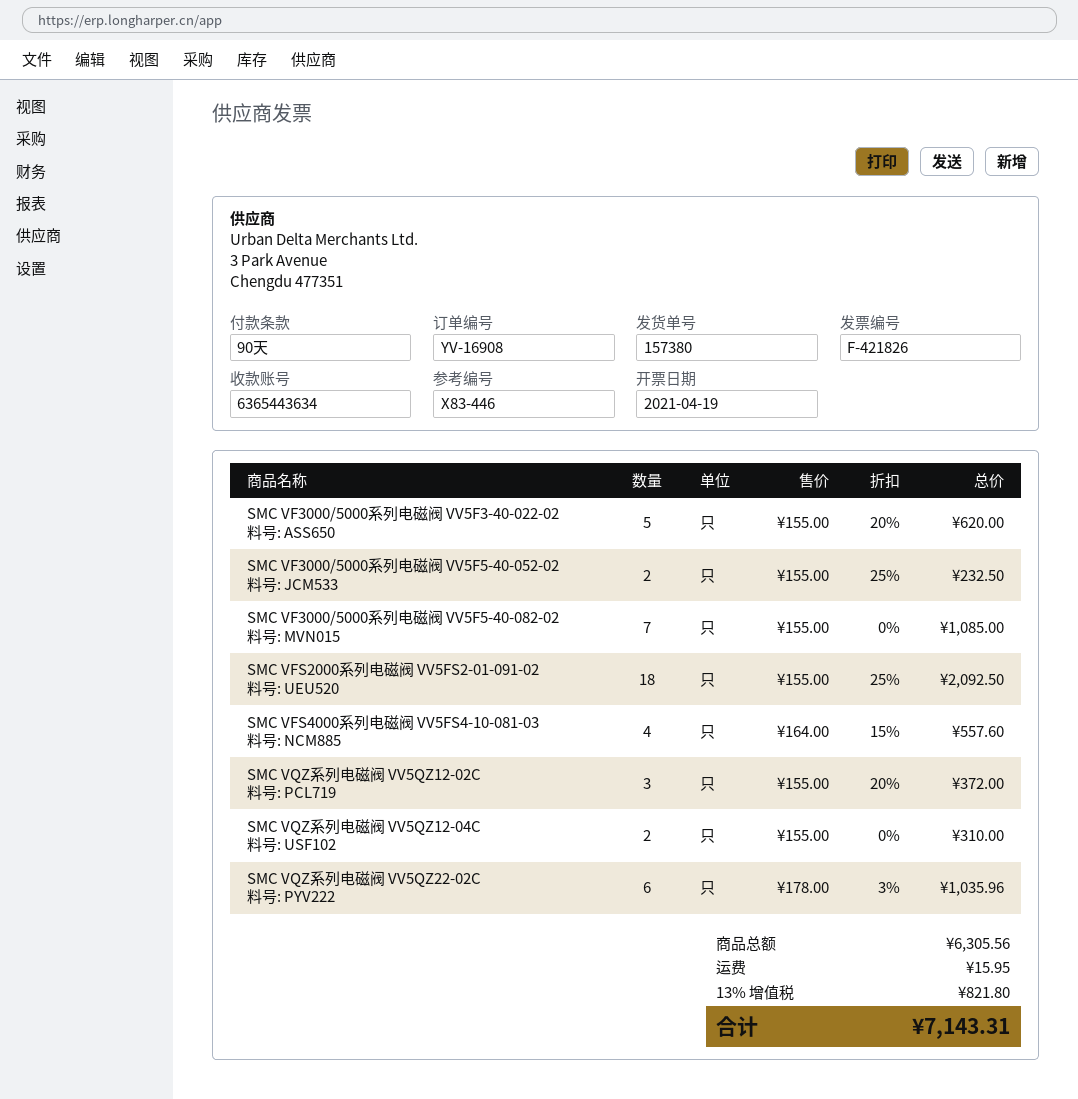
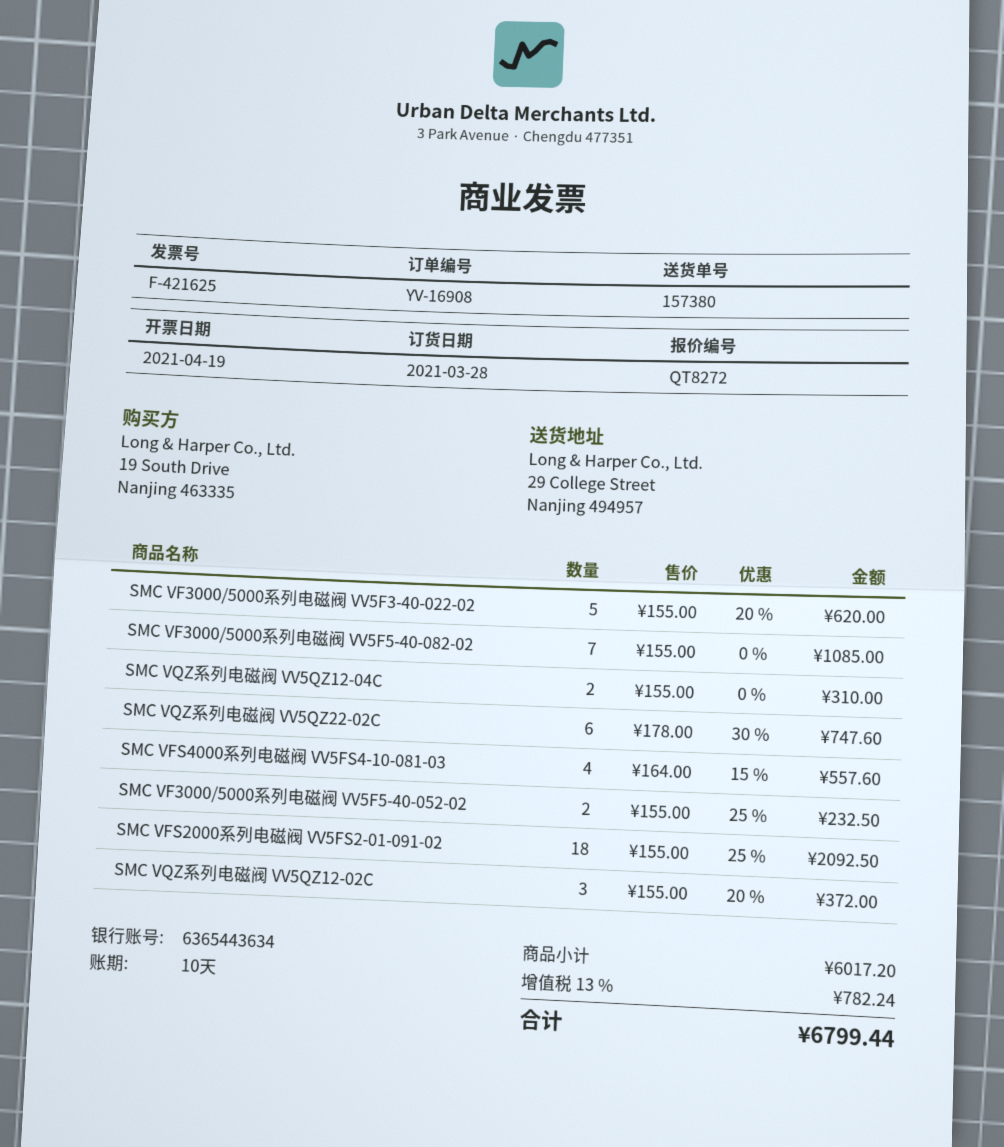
invoice number: F-421826 -> F-421625
payment terms: 90 days -> 10 days
SMC VQZ系列电磁阀 VV5QZ22-02C: 6 x 178.00 - 3% = 1035.96 -> 6 x 178.00 - 30% = 747.60
subtotal: 6305.56 -> 6017.20
shipping: 15.95 -> none
tax: 13% = 821.80 -> 13% = 782.24
total: 7143.31 -> 6799.44

